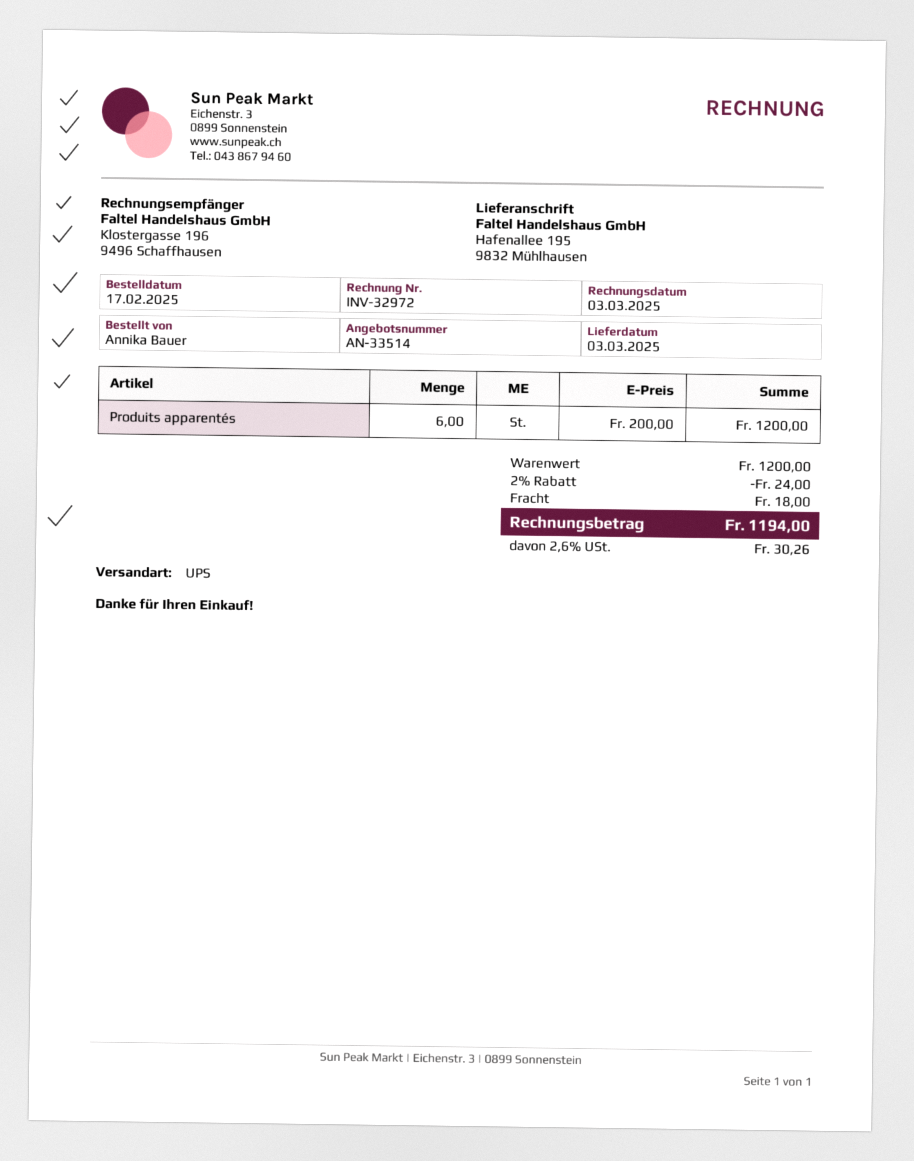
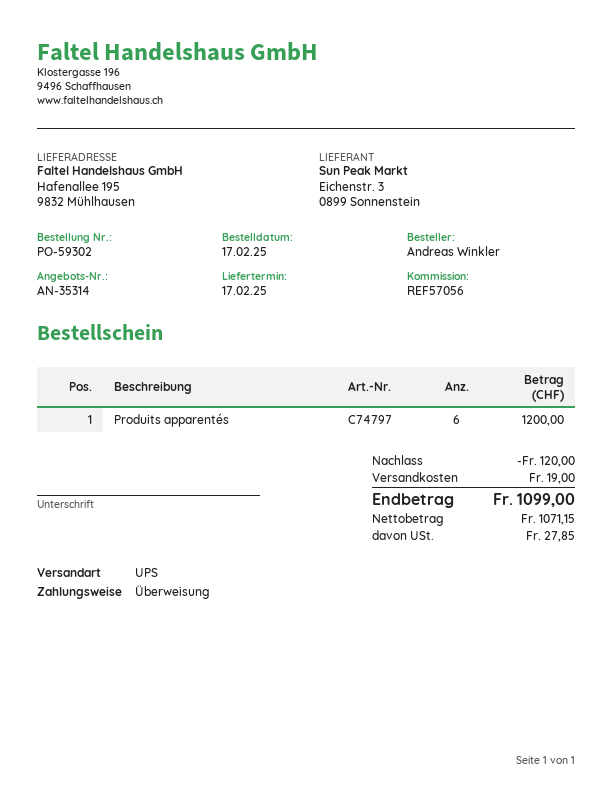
quote number: AN-33514 -> AN-35314
delivery date: 2025-03-03 -> 2025-02-17
ordered by: Annika Bauer -> Andreas Winkler
discount: 24.00 -> 120.00
shipping: 18.00 -> 19.00
tax: 30.26 -> 27.85
total: 1194.00 -> 1099.00

